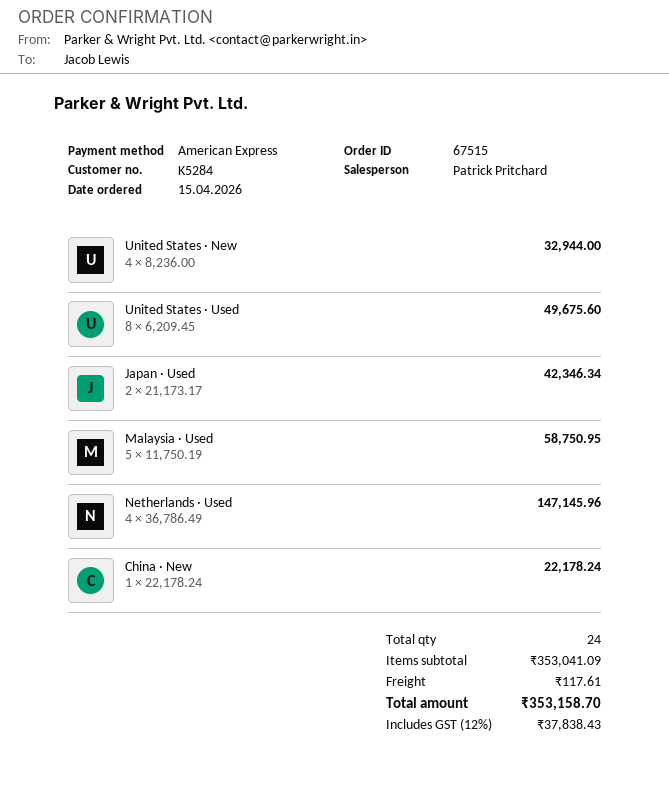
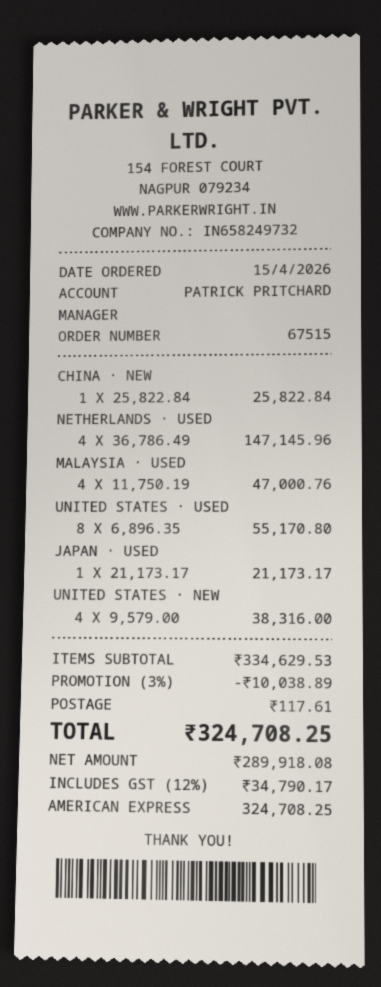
United States · New: 4 x 8236.00 = 32944.00 -> 4 x 9579.00 = 38316.00
United States · Used: 8 x 6209.45 = 49675.60 -> 8 x 6896.35 = 55170.80
Japan · Used: 2 x 21173.17 = 42346.34 -> 1 x 21173.17 = 21173.17
Malaysia · Used: 5 x 11750.19 = 58750.95 -> 4 x 11750.19 = 47000.76
China · New: 1 x 22178.24 = 22178.24 -> 1 x 25822.84 = 25822.84
subtotal: 353041.09 -> 334629.53
discount: none -> 3% = 10038.89
tax: 12% = 37838.43 -> 12% = 34790.17
total: 353158.70 -> 324708.25

